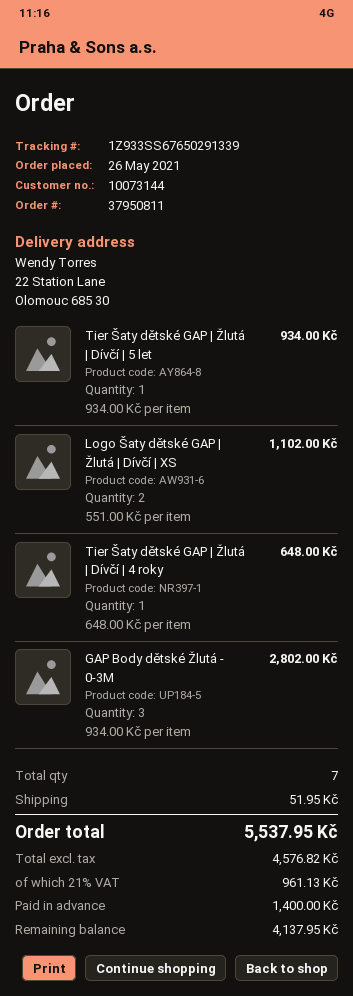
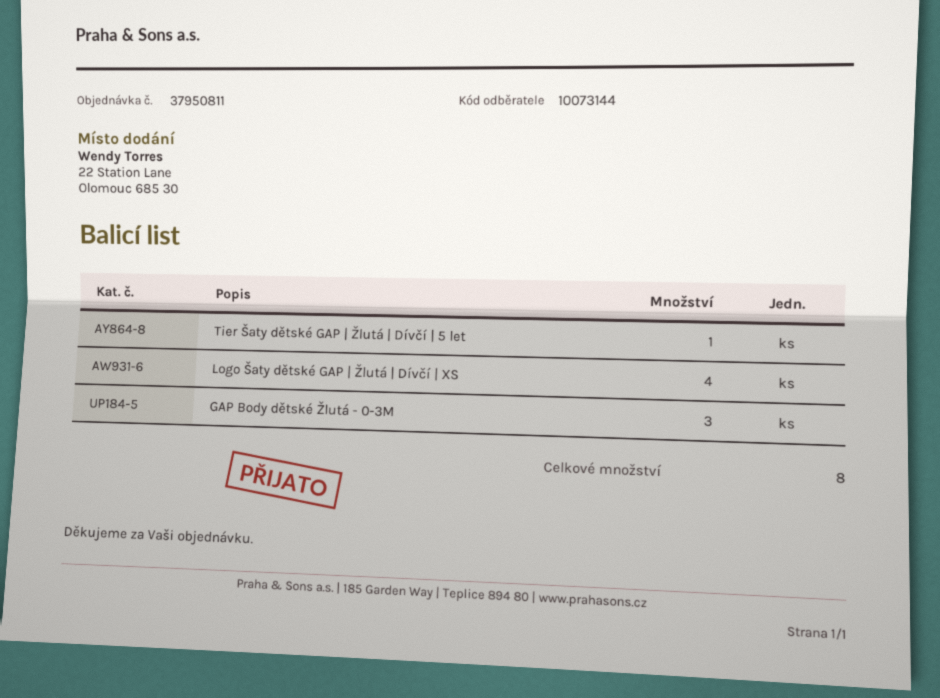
Logo Šaty dětské GAP | Žlutá | Dívčí | XS: 2 -> 4
Tier Šaty dětské GAP | Žlutá | Dívčí | 4 roky: 1 -> none
total quantity: 7 -> 8

